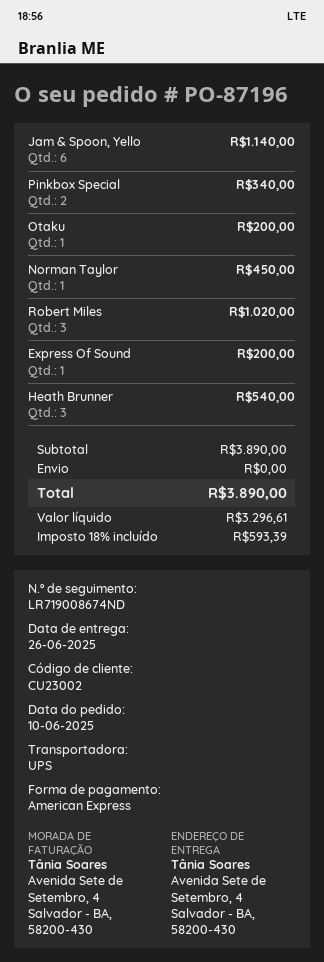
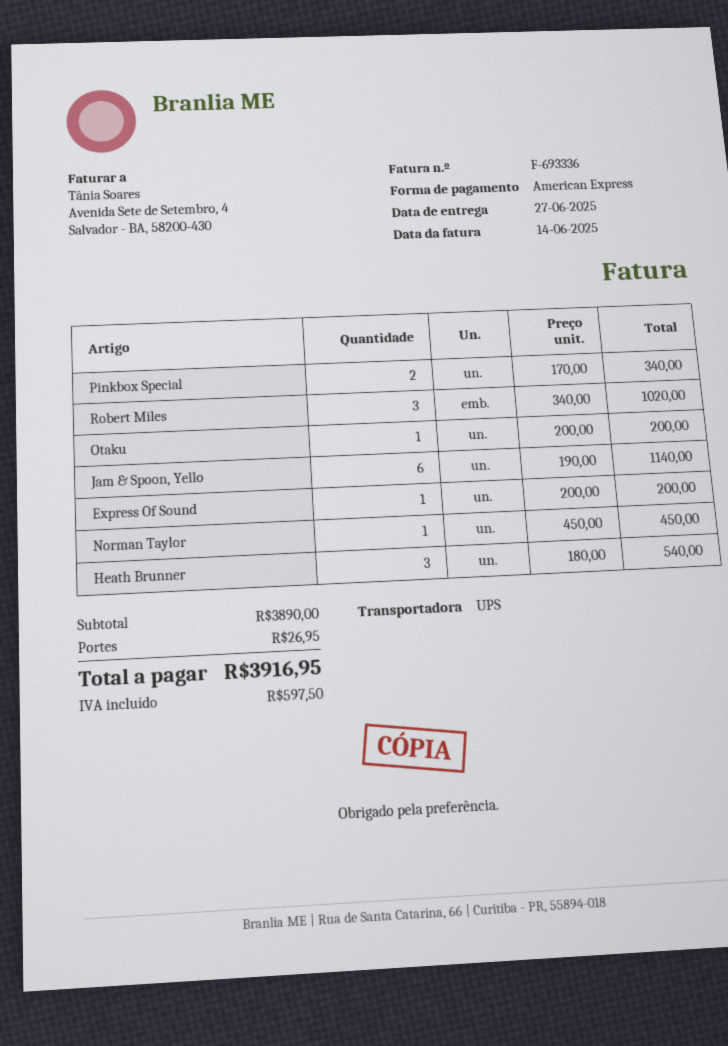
delivery date: 2025-06-26 -> 2025-06-27
shipping: 0.00 -> 26.95
tax: 593.39 -> 597.50
total: 3890.00 -> 3916.95

